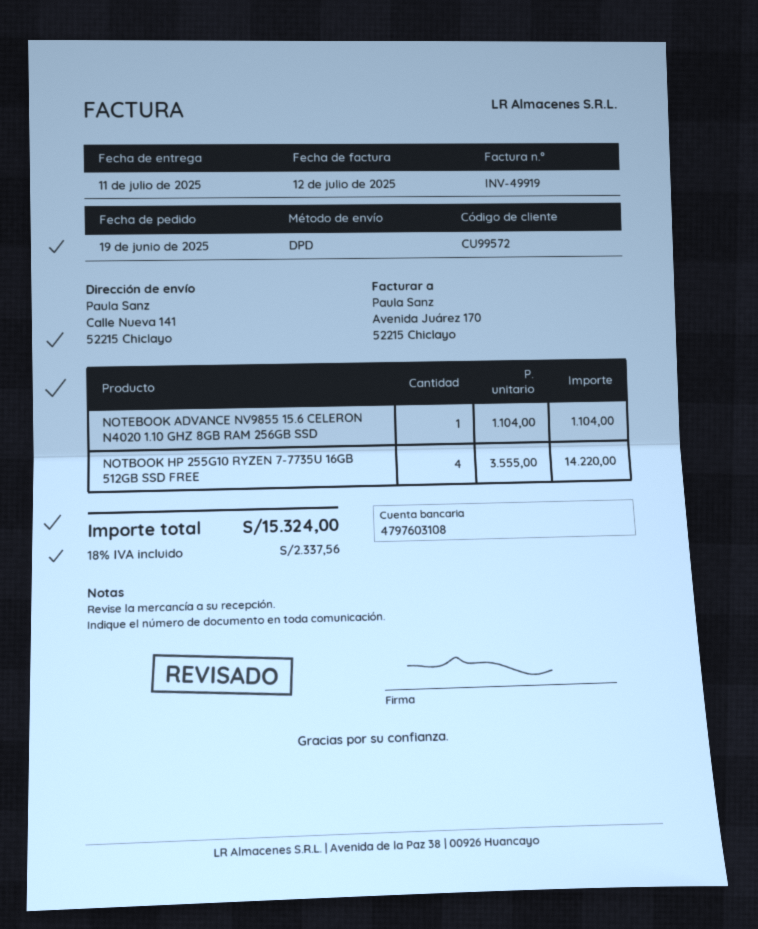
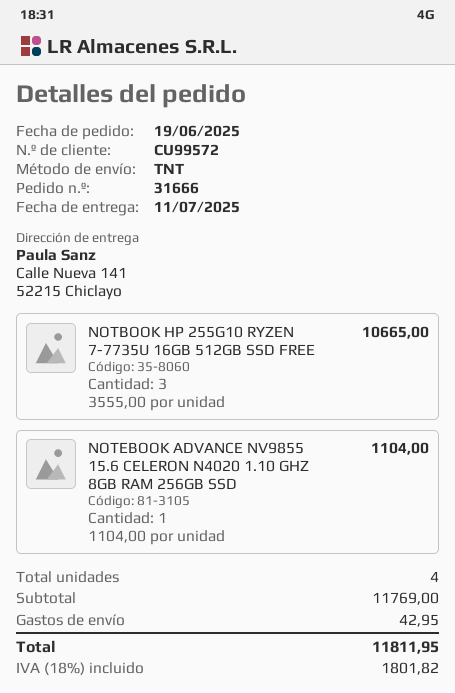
shipping method: DPD -> TNT
NOTBOOK HP 255G10 RYZEN 7-7735U 16GB 512GB SSD FREE: 4 x 3555.00 = 14220.00 -> 3 x 3555.00 = 10665.00
shipping: none -> 42.95
tax: 18% = 2337.56 -> 18% = 1801.82
total: 15324.00 -> 11811.95

